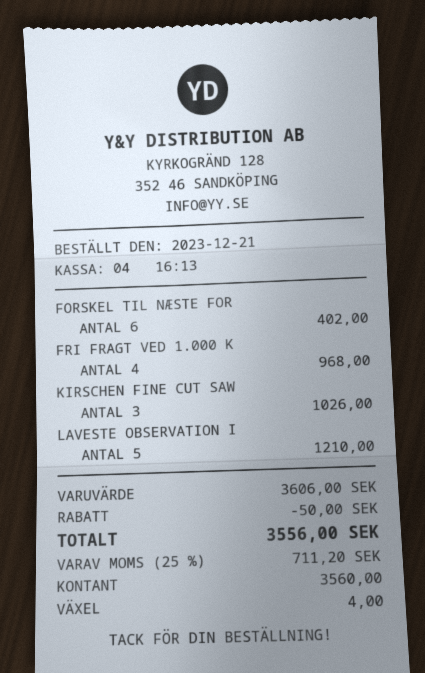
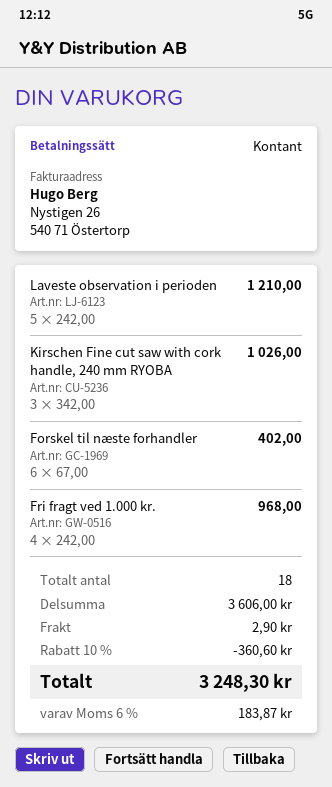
discount: 50.00 -> 360.60
shipping: none -> 2.90
tax: 25% = 711.20 -> 6% = 183.87
total: 3556.00 -> 3248.30

